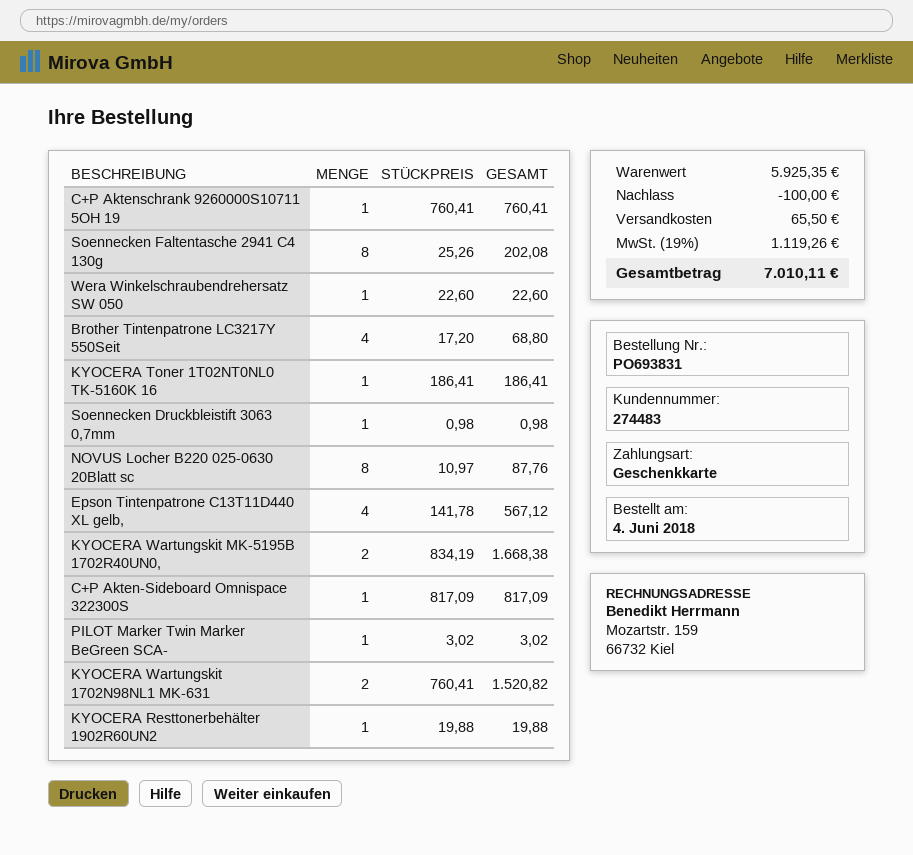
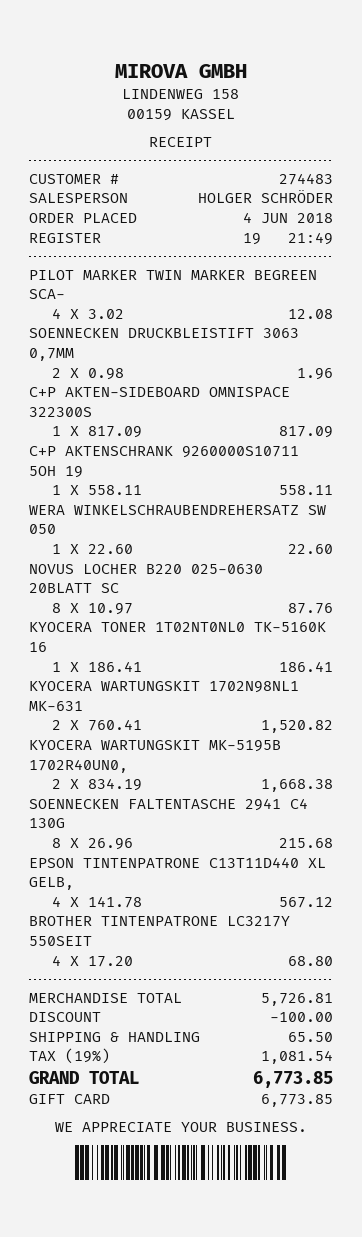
C+P Aktenschrank 9260000S10711 5OH 19: 1 x 760.41 = 760.41 -> 1 x 558.11 = 558.11
Soennecken Faltentasche 2941 C4 130g: 8 x 25.26 = 202.08 -> 8 x 26.96 = 215.68
Soennecken Druckbleistift 3063 0,7mm: 1 x 0.98 = 0.98 -> 2 x 0.98 = 1.96
PILOT Marker Twin Marker BeGreen SCA-: 1 x 3.02 = 3.02 -> 4 x 3.02 = 12.08
KYOCERA Resttonerbehälter 1902R60UN2: 1 x 19.88 = 19.88 -> none
subtotal: 5925.35 -> 5726.81
tax: 19% = 1119.26 -> 19% = 1081.54
total: 7010.11 -> 6773.85

